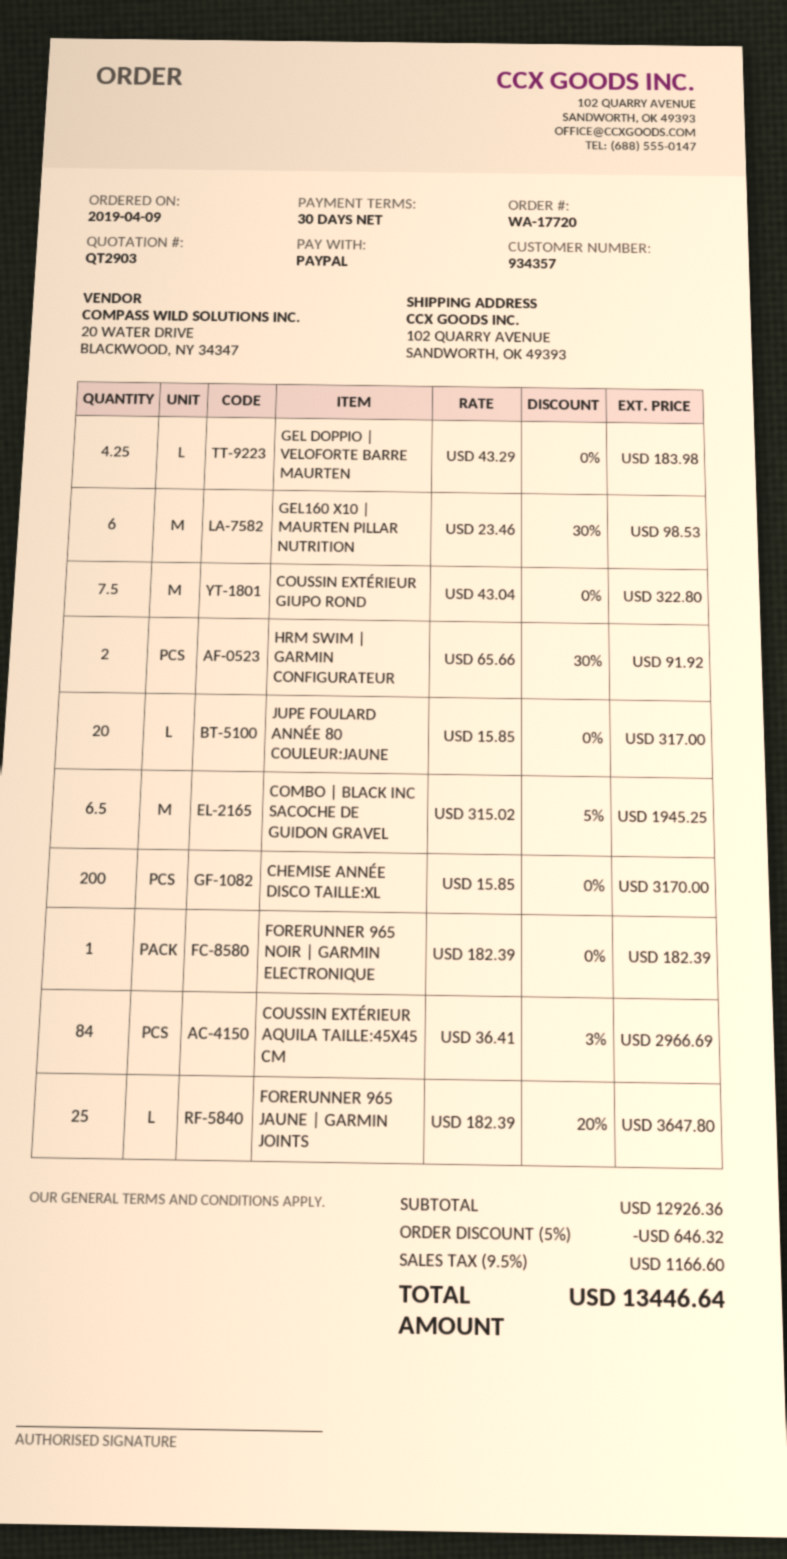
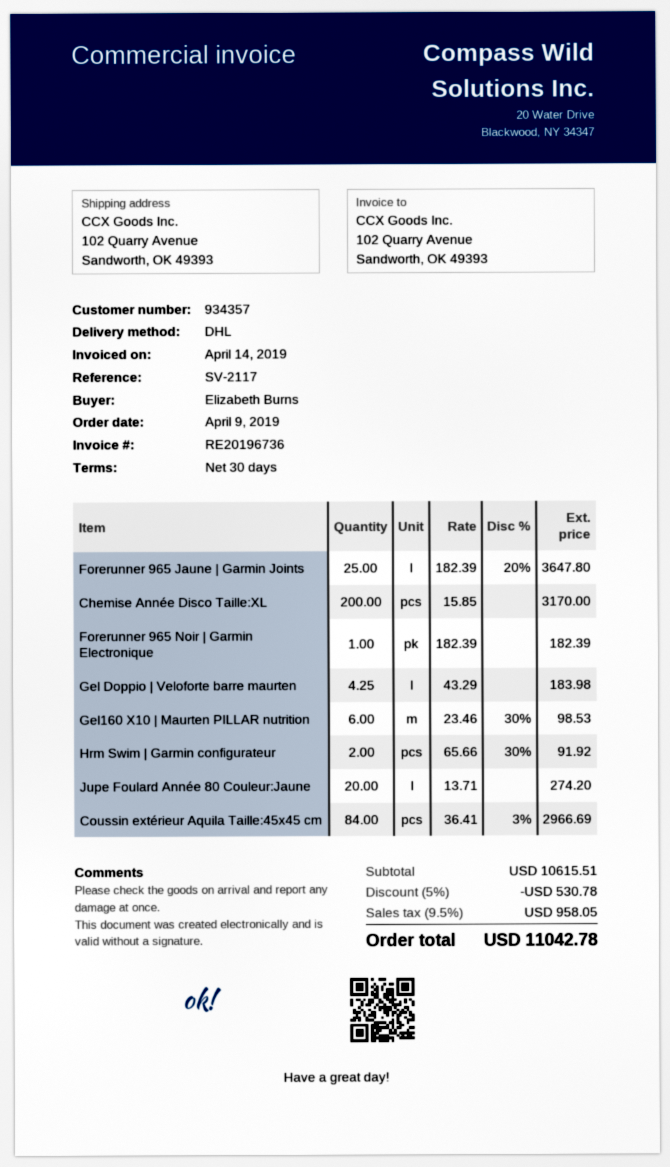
COUSSIN EXTÉRIEUR GIUPO ROND: 7.5 x 43.04 = 322.80 -> none
JUPE FOULARD ANNÉE 80 COULEUR:JAUNE: 20 x 15.85 = 317.00 -> 20 x 13.71 = 274.20
COMBO | BLACK INC SACOCHE DE GUIDON GRAVEL: 6.5 x 315.02 - 5% = 1945.25 -> none
subtotal: 12926.36 -> 10615.51
discount: 5% = 646.32 -> 5% = 530.78
tax: 9.5% = 1166.60 -> 9.5% = 958.05
total: 13446.64 -> 11042.78

